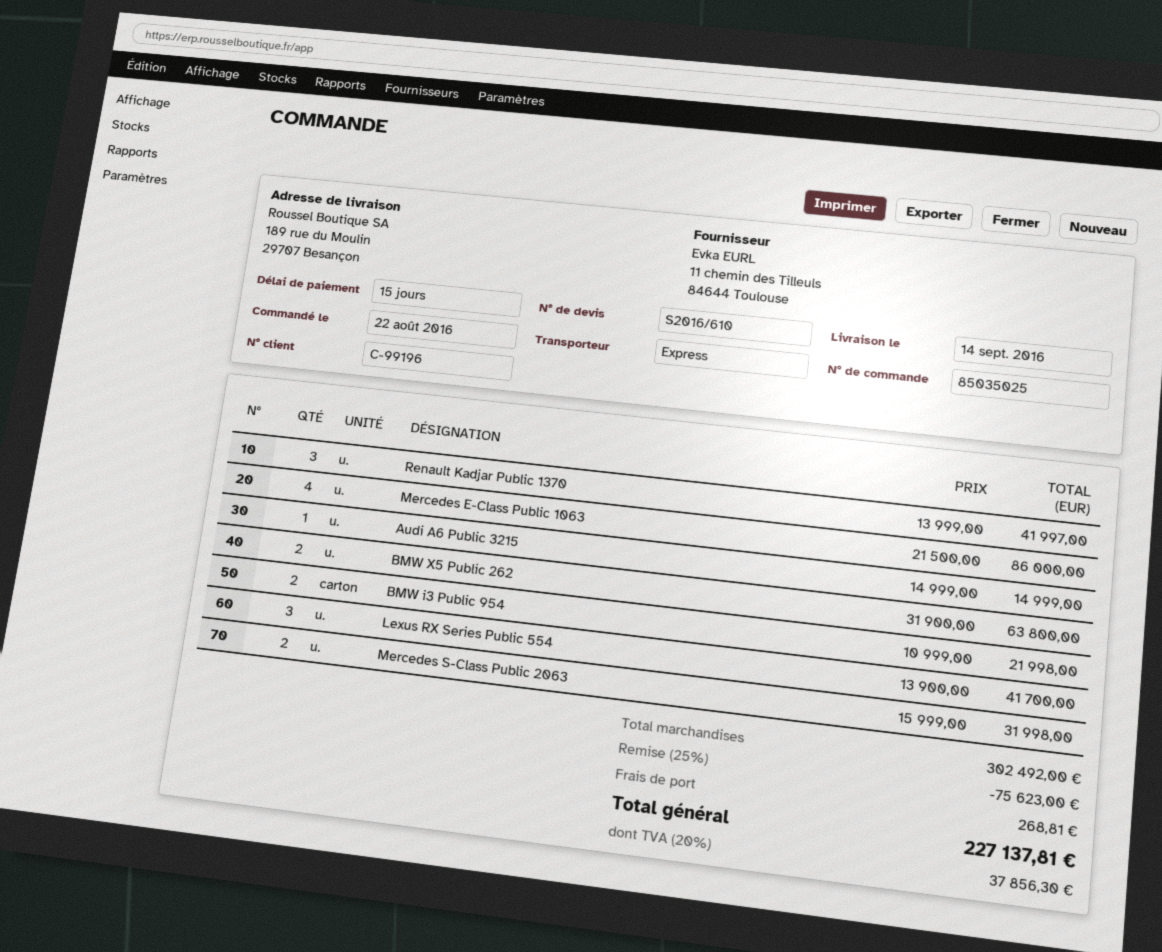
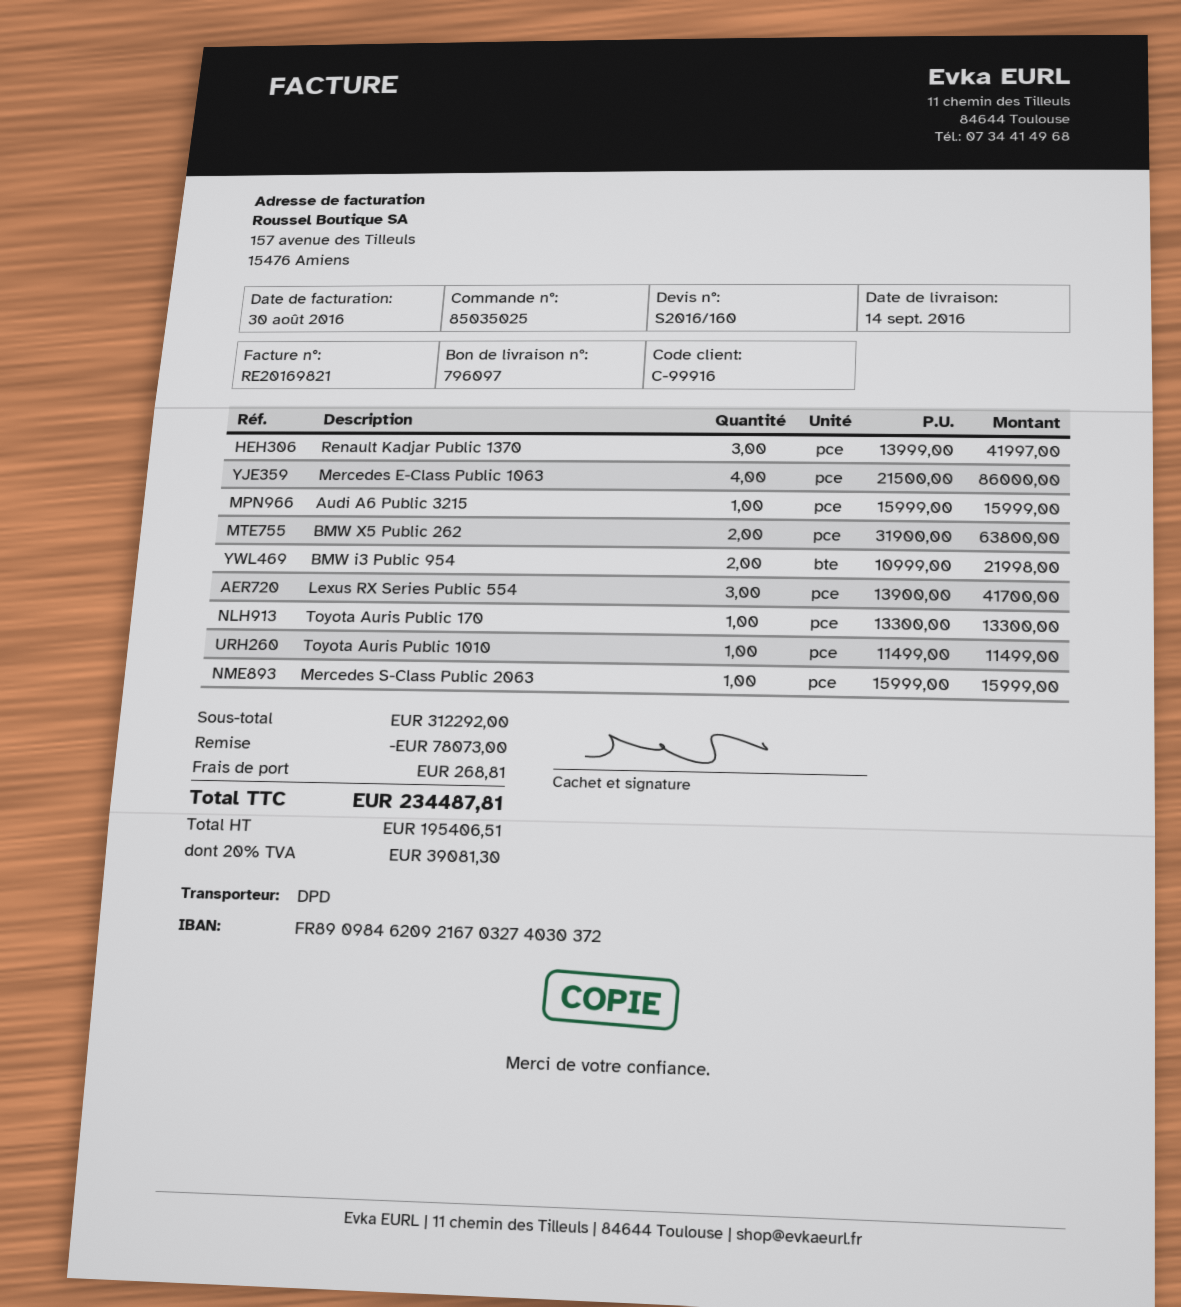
quote number: S2016/610 -> S2016/160
customer number: C-99196 -> C-99916
shipping method: express -> DPD
Audi A6 Public 3215: 1 x 14999.00 = 14999.00 -> 1 x 15999.00 = 15999.00
Mercedes S-Class Public 2063: 2 x 15999.00 = 31998.00 -> 1 x 15999.00 = 15999.00
Toyota Auris Public 170: none -> 1 x 13300.00 = 13300.00
Toyota Auris Public 1010: none -> 1 x 11499.00 = 11499.00
subtotal: 302492.00 -> 312292.00
discount: 75623.00 -> 78073.00
tax: 20% = 37856.30 -> 20% = 39081.30
total: 227137.81 -> 234487.81

